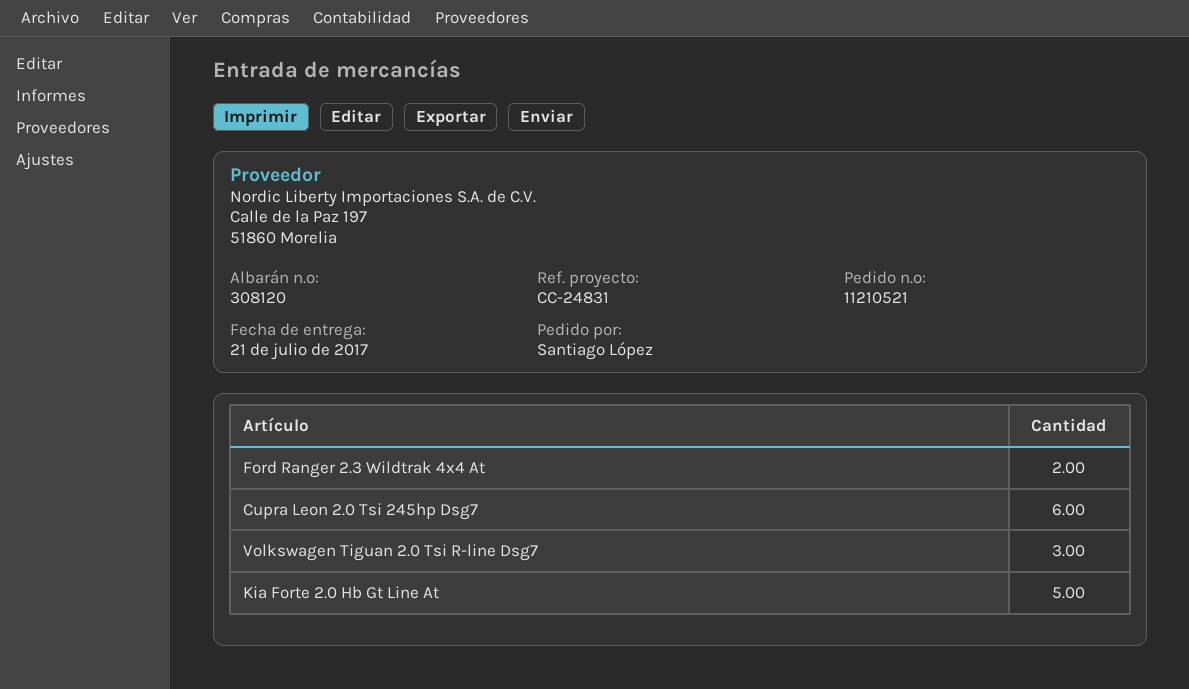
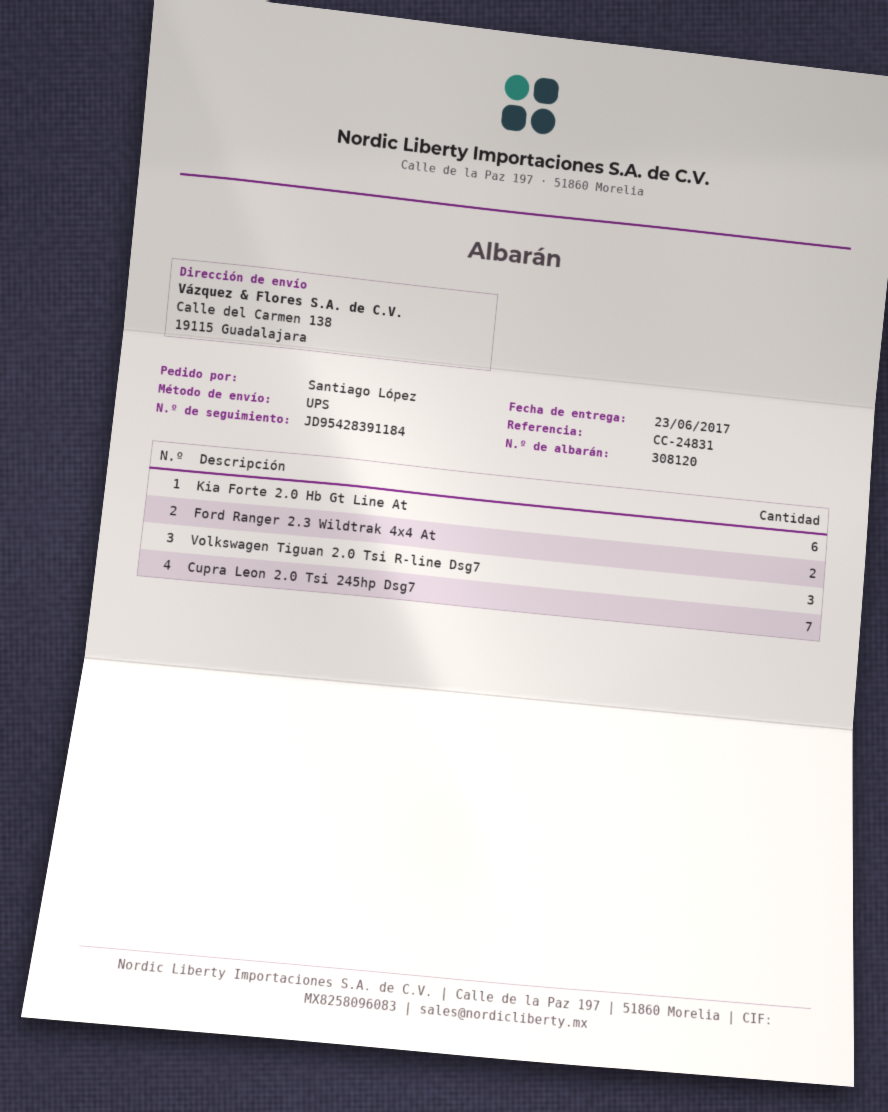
delivery date: 2017-07-21 -> 2017-06-23
Cupra Leon 2.0 Tsi 245hp Dsg7: 6 -> 7
Kia Forte 2.0 Hb Gt Line At: 5 -> 6

